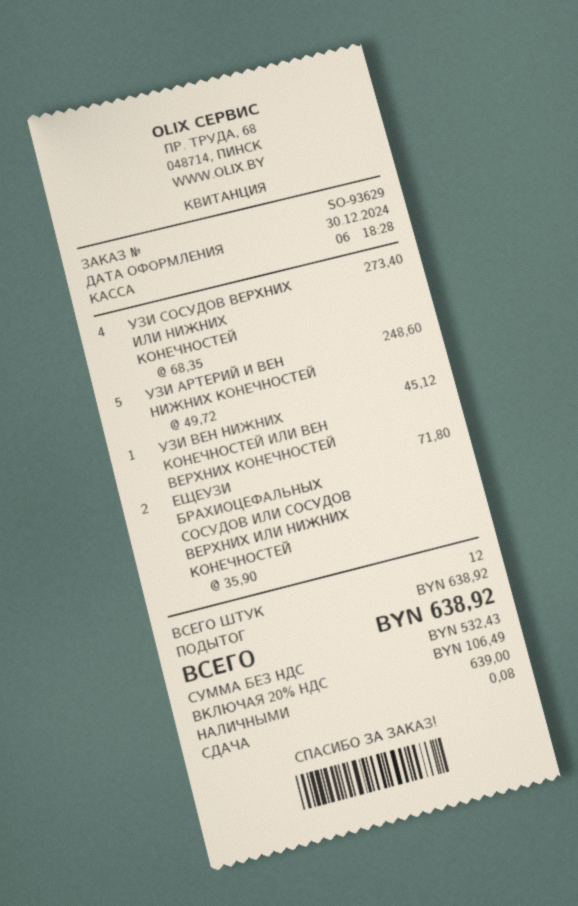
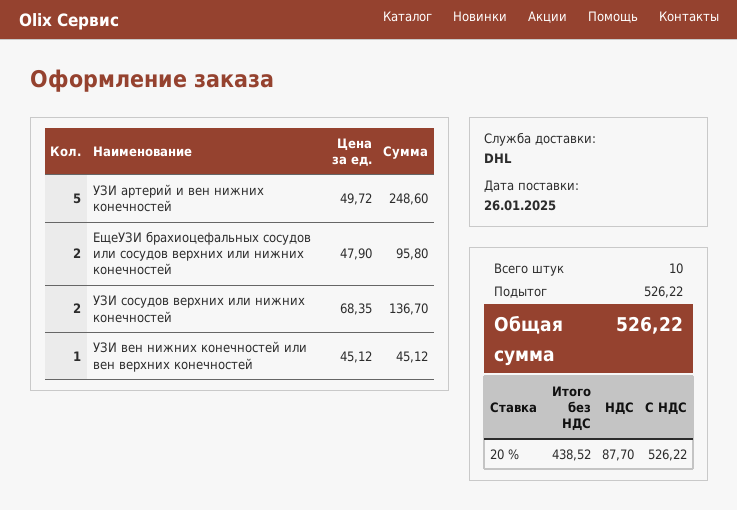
УЗИ СОСУДОВ ВЕРХНИХ ИЛИ НИЖНИХ КОНЕЧНОСТЕЙ: 4 x 68.35 = 273.40 -> 2 x 68.35 = 136.70
ЕЩЕУЗИ БРАХИОЦЕФАЛЬНЫХ СОСУДОВ ИЛИ СОСУДОВ ВЕРХНИХ ИЛИ НИЖНИХ КОНЕЧНОСТЕЙ: 2 x 35.90 = 71.80 -> 2 x 47.90 = 95.80
total quantity: 12 -> 10
subtotal: 638.92 -> 526.22
net: 532.43 -> 438.52
tax: 20% = 106.49 -> 20% = 87.70
total: 638.92 -> 526.22

